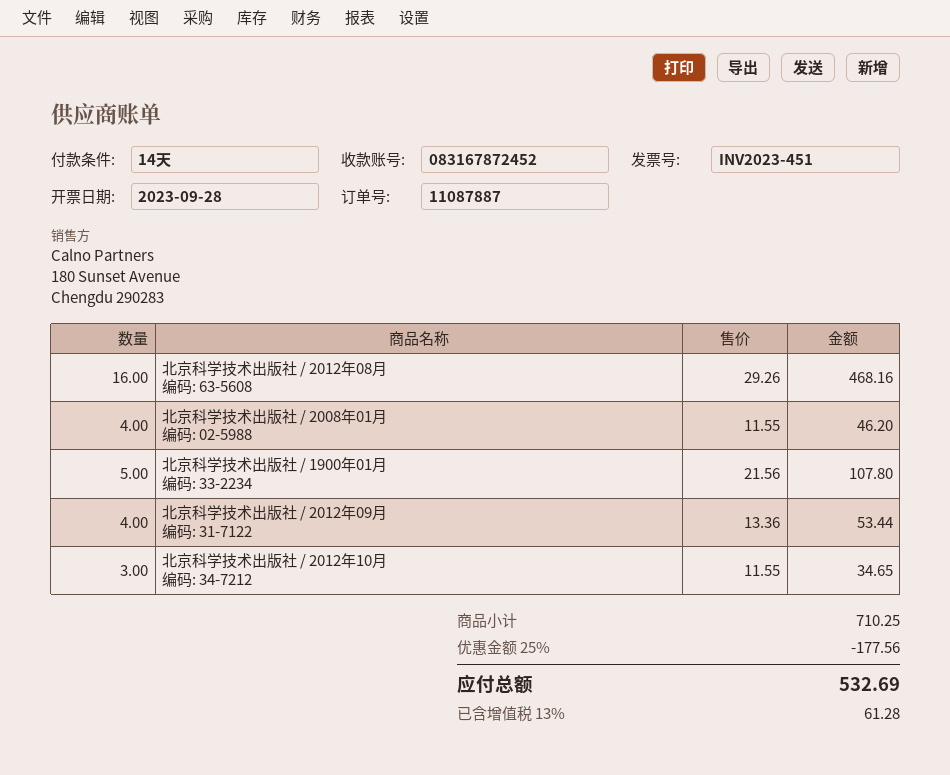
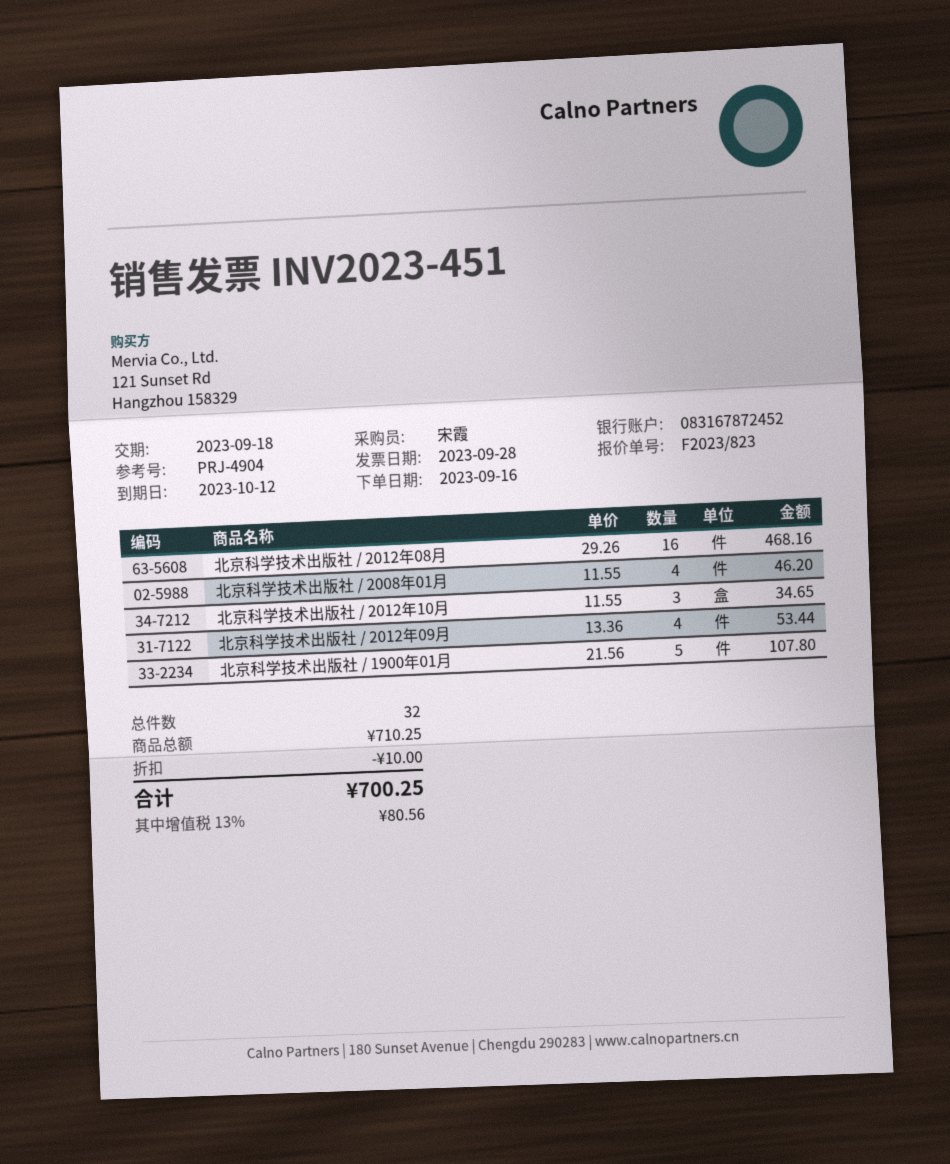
discount: 177.56 -> 10.00
tax: 13% = 61.28 -> 13% = 80.56
total: 532.69 -> 700.25

